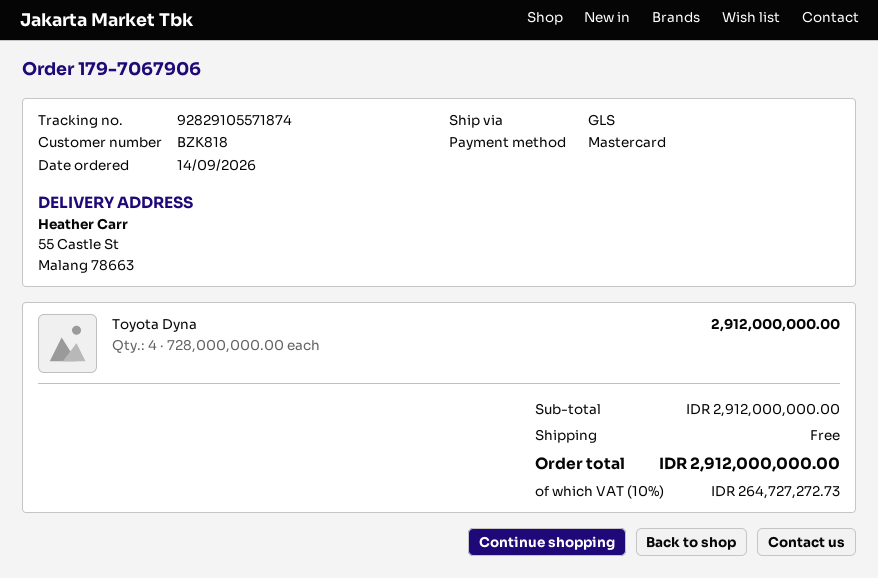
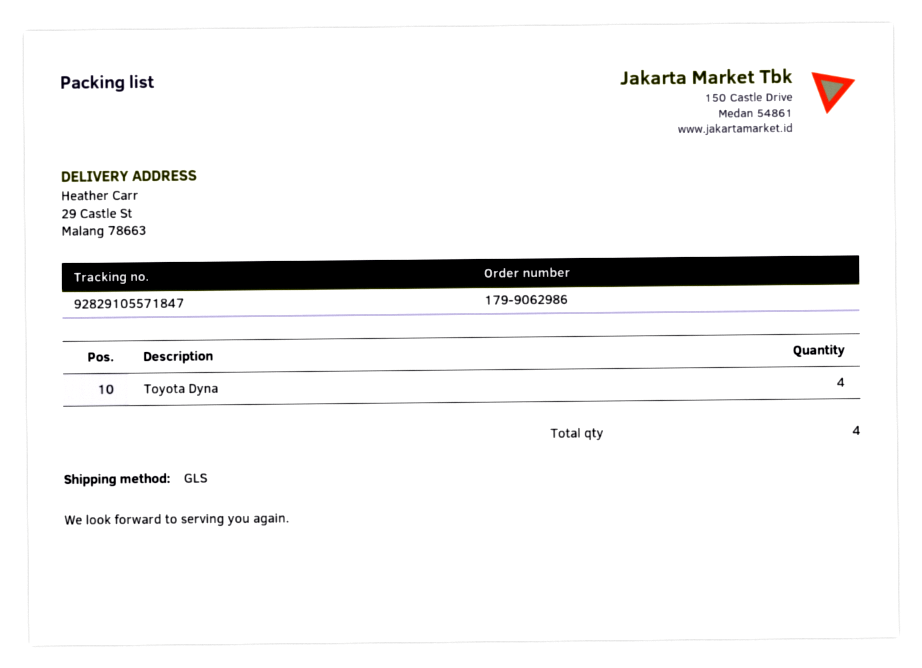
order number: 179-7067906 -> 179-9062986
tracking number: 92829105571874 -> 92829105571847
ship to: 55 Castle St, Malang 78663 -> 29 Castle St, Malang 78663

